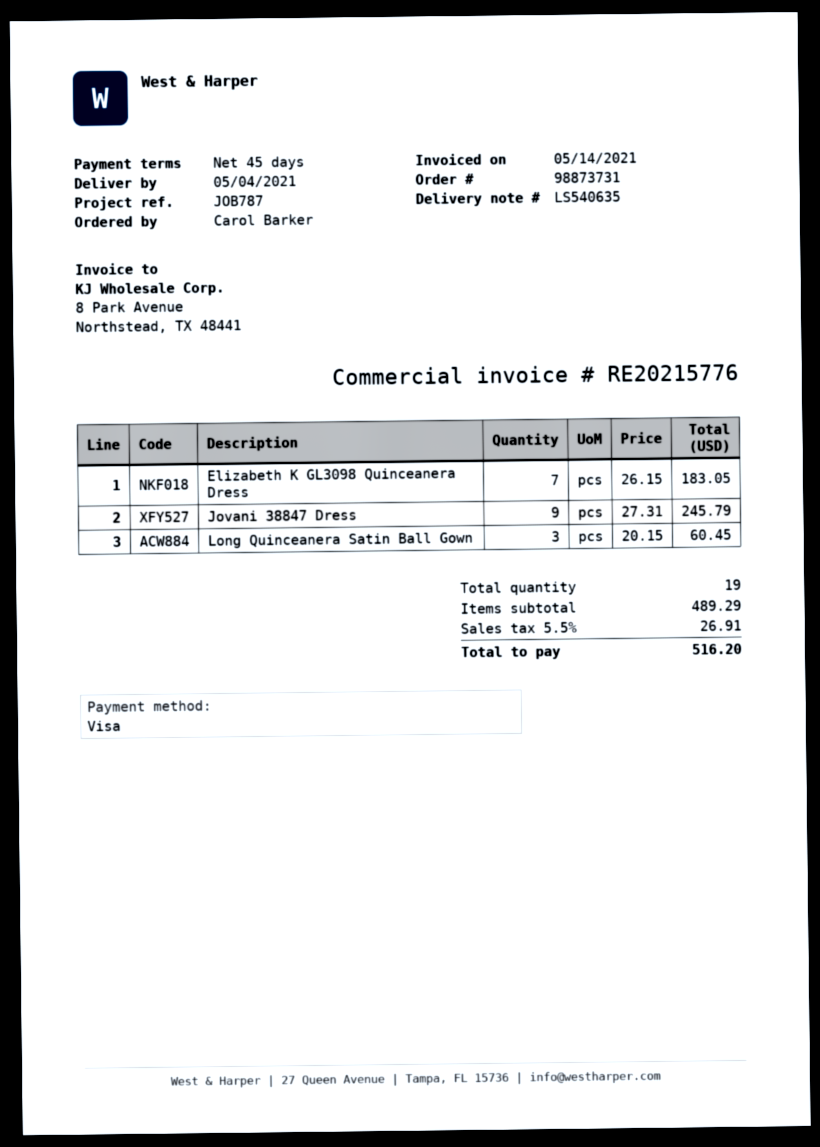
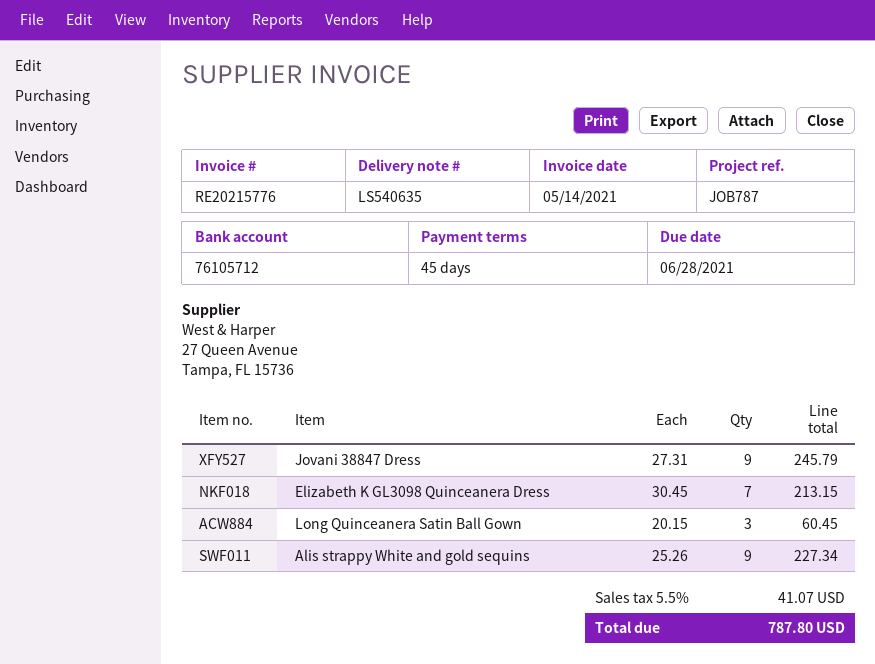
Elizabeth K GL3098 Quinceanera Dress: 7 x 26.15 = 183.05 -> 7 x 30.45 = 213.15
Alis strappy White and gold sequins: none -> 9 x 25.26 = 227.34
tax: 5.5% = 26.91 -> 5.5% = 41.07
total: 516.20 -> 787.80

